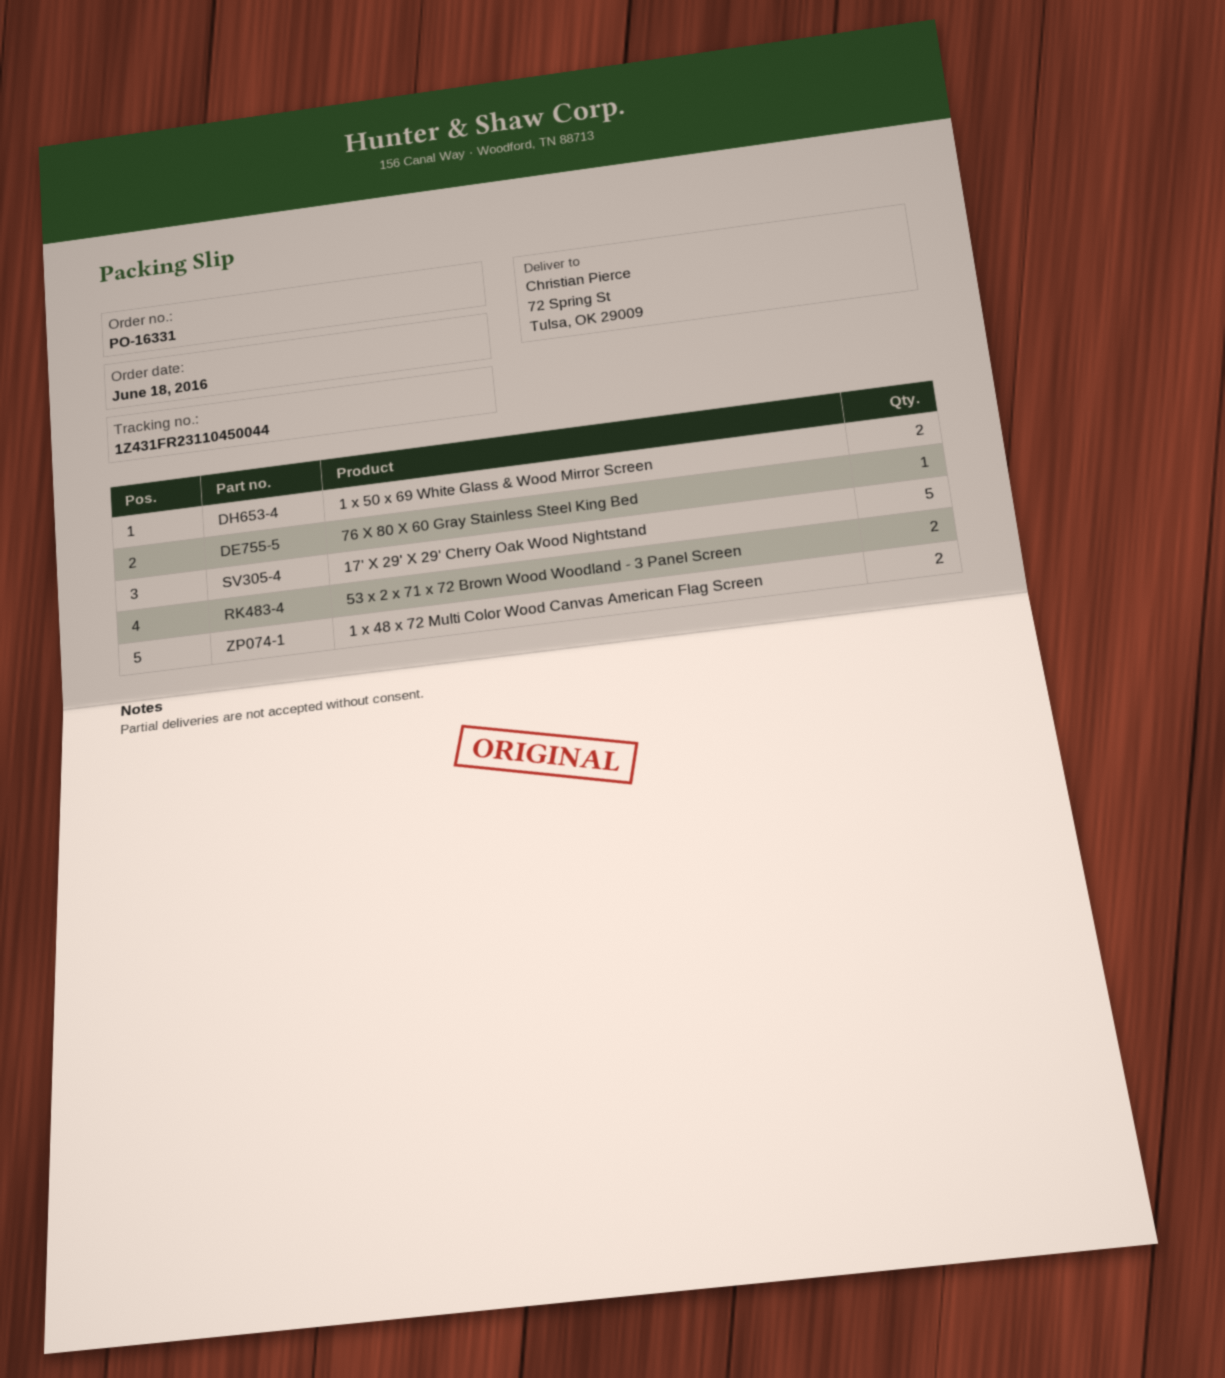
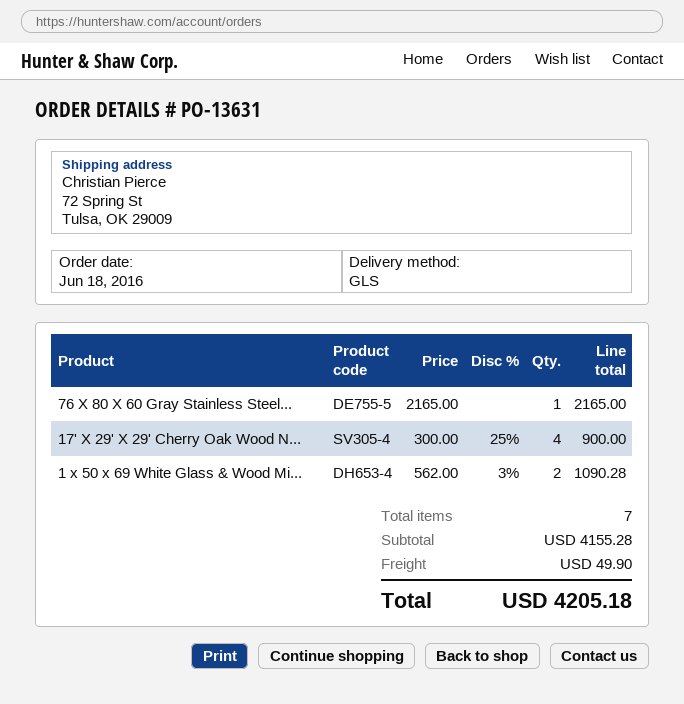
order number: PO-16331 -> PO-13631
17' X 29' X 29' Cherry Oak Wood Nightstand: 5 -> 4
53 x 2 x 71 x 72 Brown Wood Woodland - 3 Panel Screen: 2 -> none
1 x 48 x 72 Multi Color Wood Canvas American Flag Screen: 2 -> none

